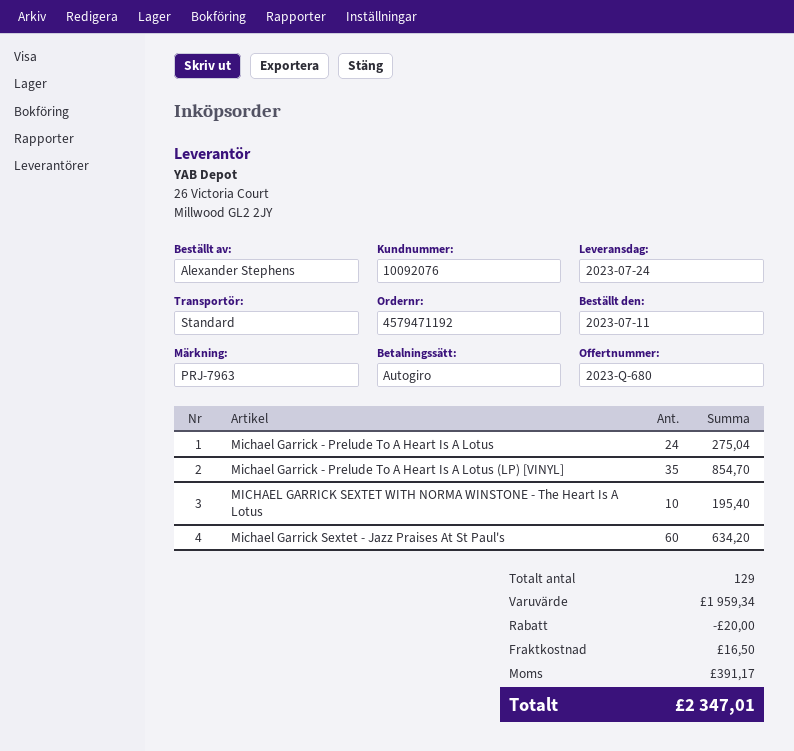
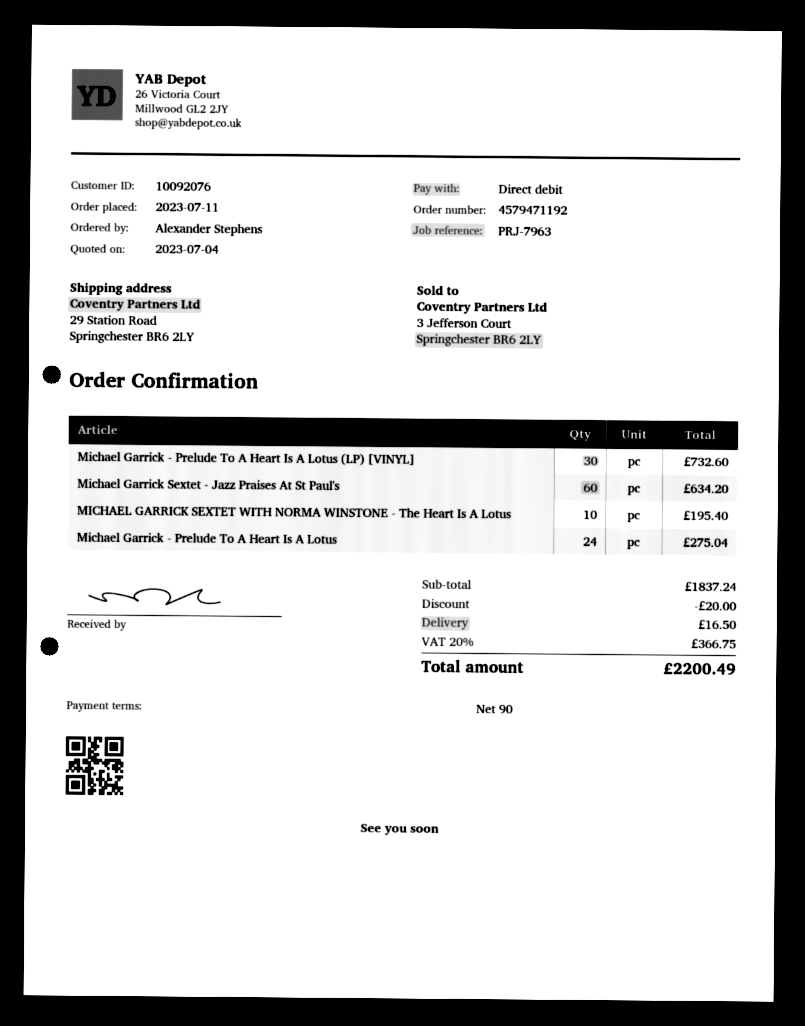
Michael Garrick - Prelude To A Heart Is A Lotus (LP) [VINYL]: 35 for 854.70 -> 30 for 732.60
subtotal: 1959.34 -> 1837.24
tax: 391.17 -> 366.75
total: 2347.01 -> 2200.49

